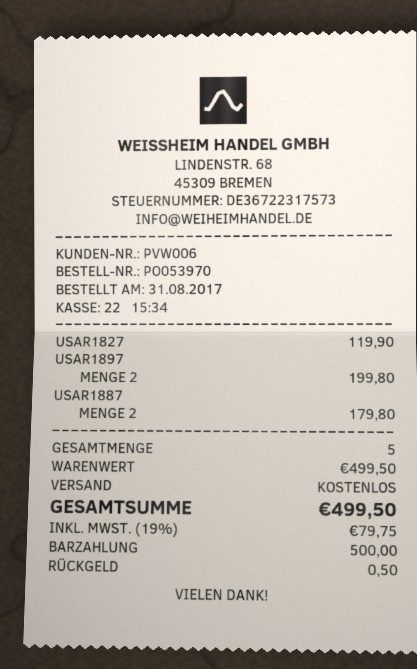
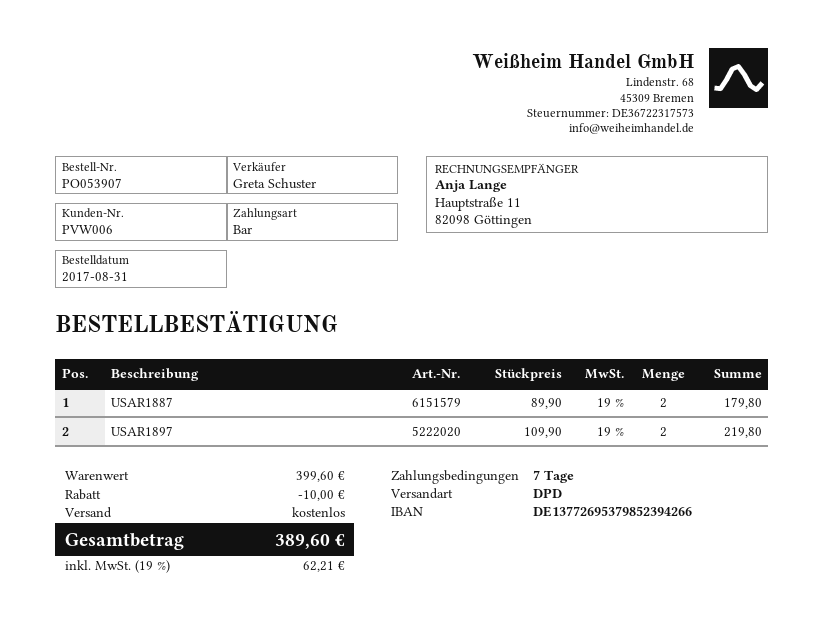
order number: PO053970 -> PO053907
USAR1827: 1 for 119.90 -> none
USAR1897: 2 for 199.80 -> 2 for 219.80
subtotal: 499.50 -> 399.60
discount: none -> 10.00
tax: 19% = 79.75 -> 19% = 62.21
total: 499.50 -> 389.60

